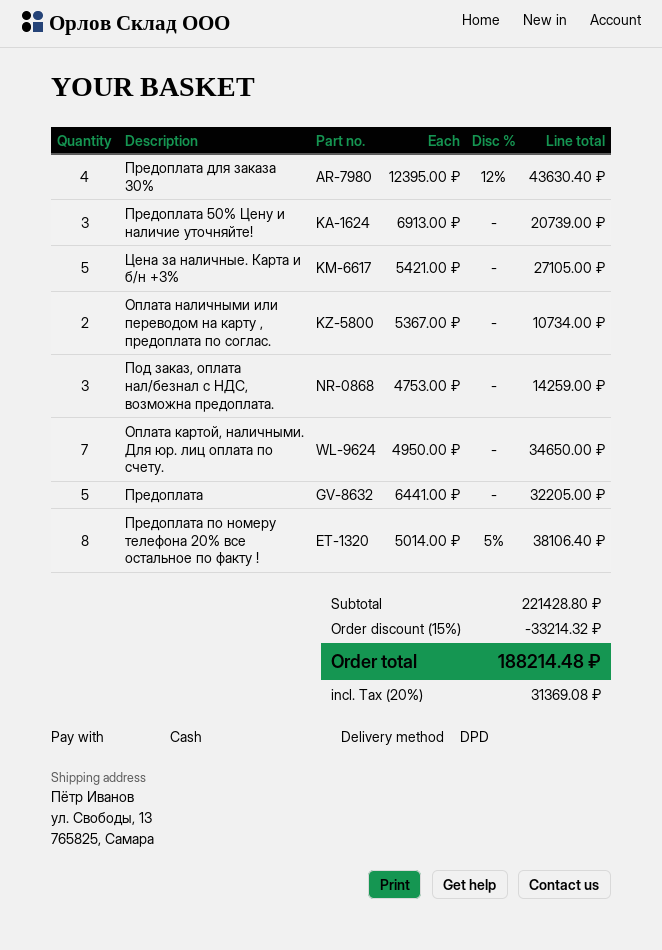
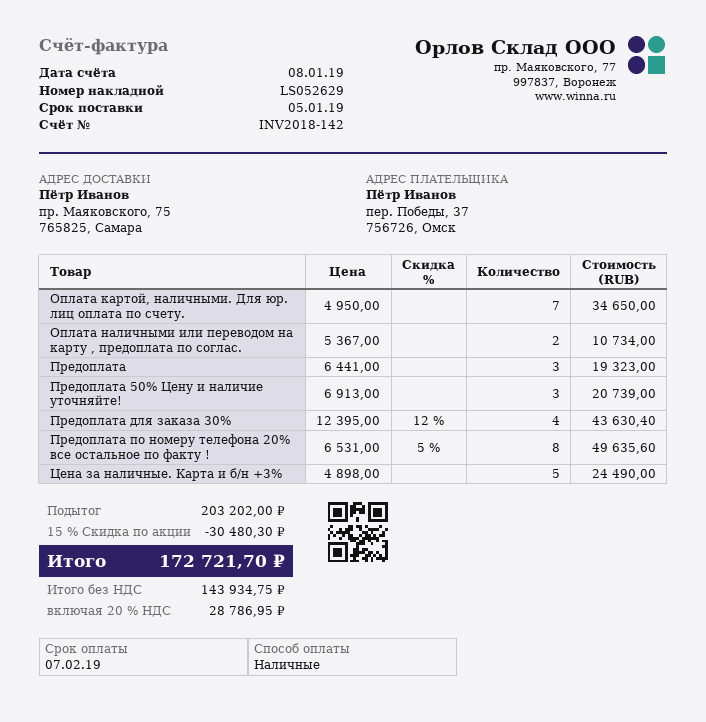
ship to: ул. Свободы, 13, 765825, Самара -> пр. Маяковского, 75, 765825, Самара
Цена за наличные. Карта и б/н +3%: 5 x 5421.00 = 27105.00 -> 5 x 4898.00 = 24490.00
Под заказ, оплата нал/безнал с НДС, возможна предоплата.: 3 x 4753.00 = 14259.00 -> none
Предоплата: 5 x 6441.00 = 32205.00 -> 3 x 6441.00 = 19323.00
Предоплата по номеру телефона 20% все остальное по факту !: 8 x 5014.00 - 5% = 38106.40 -> 8 x 6531.00 - 5% = 49635.60
subtotal: 221428.80 -> 203202.00
discount: 15% = 33214.32 -> 15% = 30480.30
tax: 20% = 31369.08 -> 20% = 28786.95
total: 188214.48 -> 172721.70

